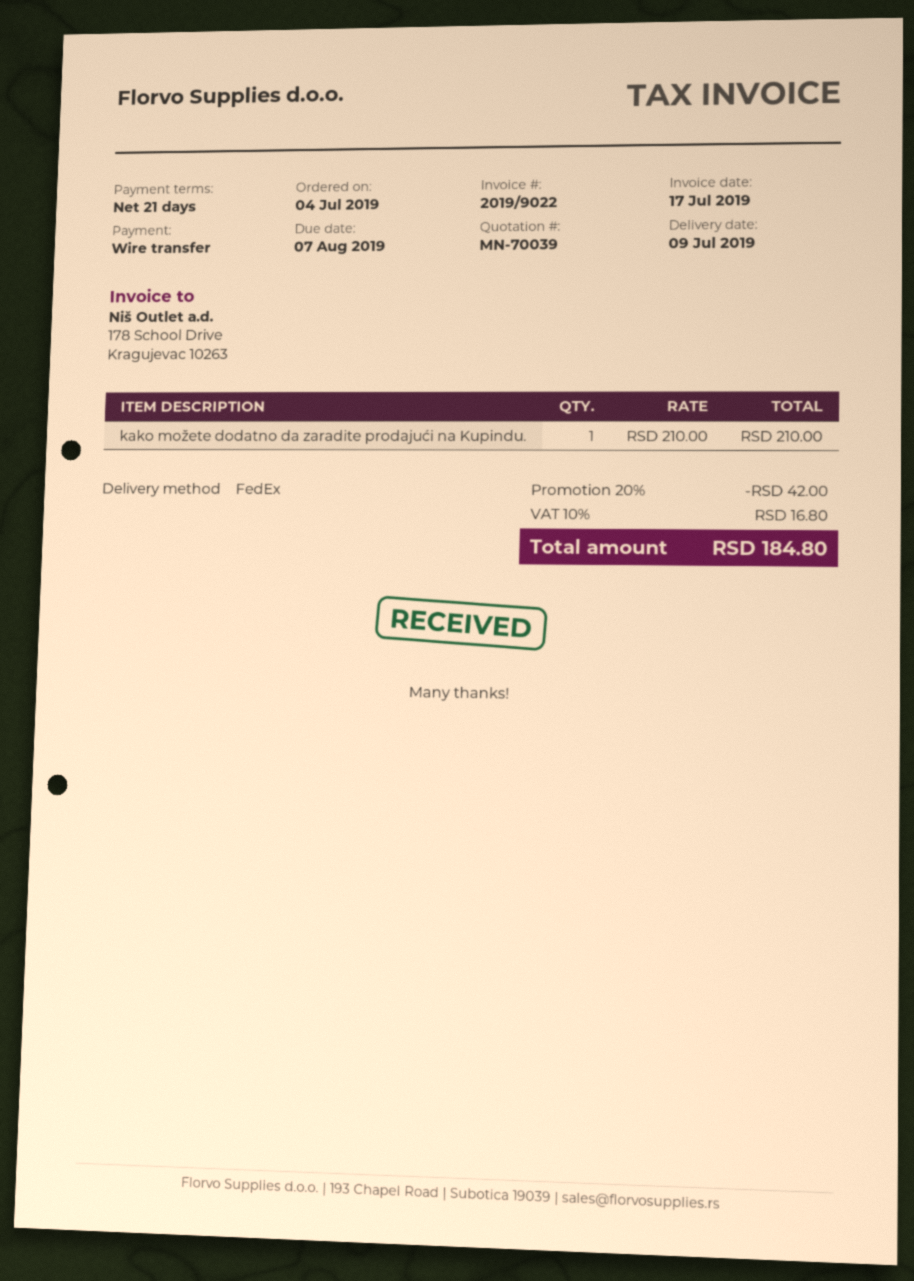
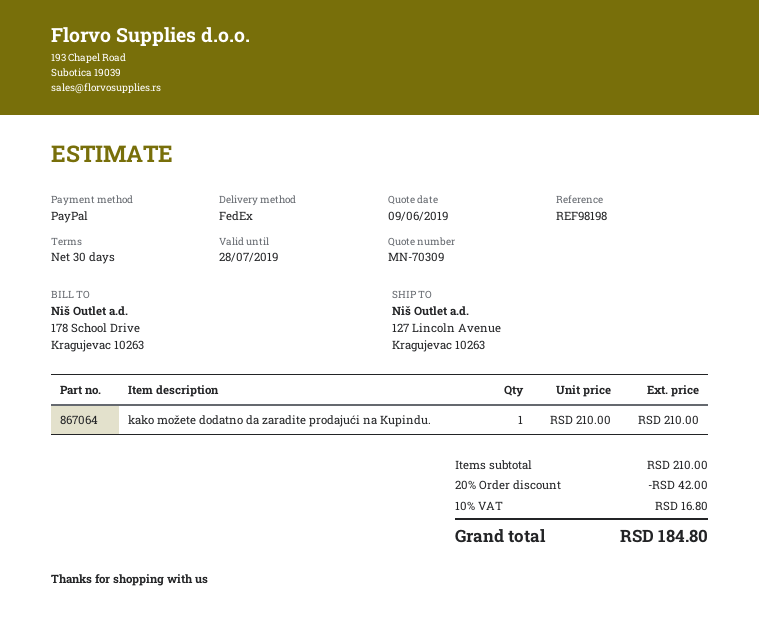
quote number: MN-70039 -> MN-70309
payment terms: 21 days -> 30 days
payment method: bank transfer -> PayPal

